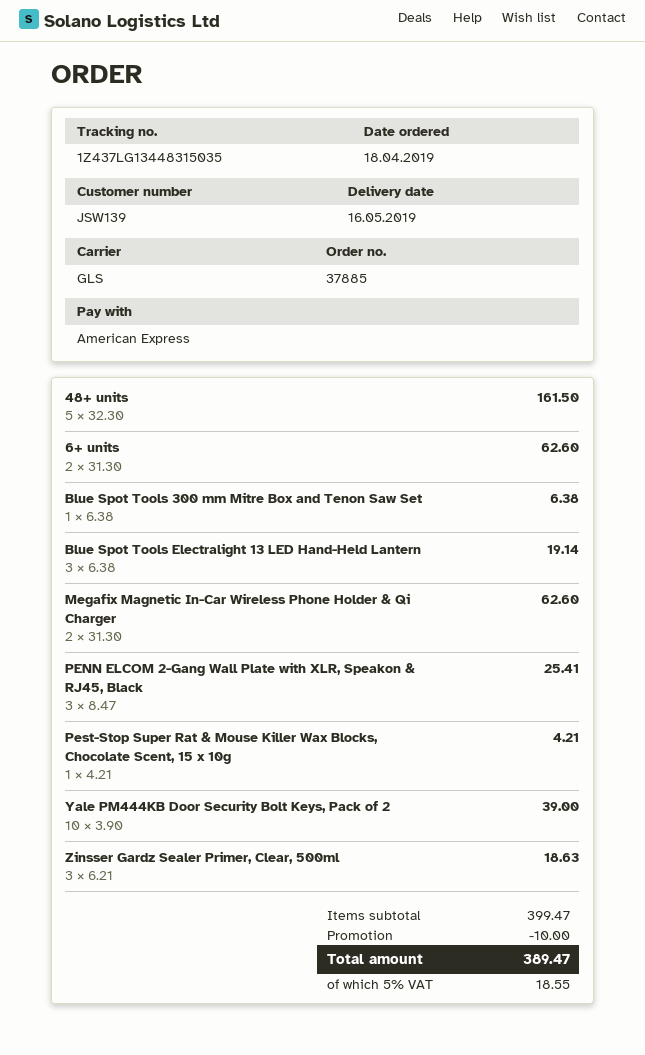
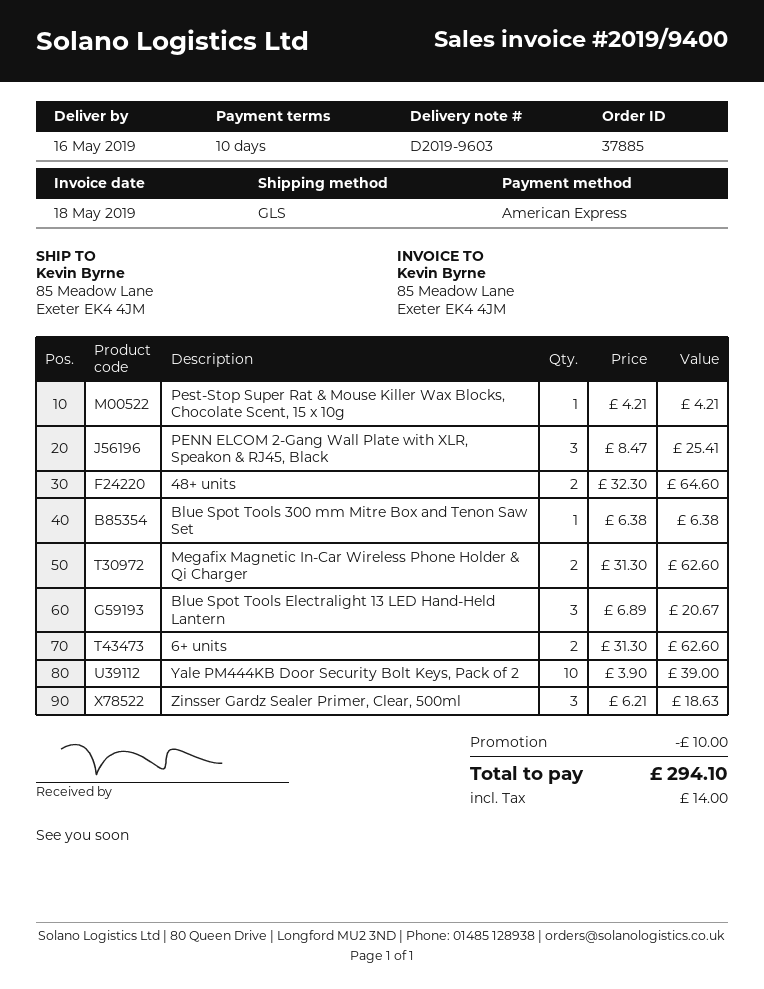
48+ units: 5 x 32.30 = 161.50 -> 2 x 32.30 = 64.60
Blue Spot Tools Electralight 13 LED Hand-Held Lantern: 3 x 6.38 = 19.14 -> 3 x 6.89 = 20.67
tax: 18.55 -> 14.00
total: 389.47 -> 294.10

